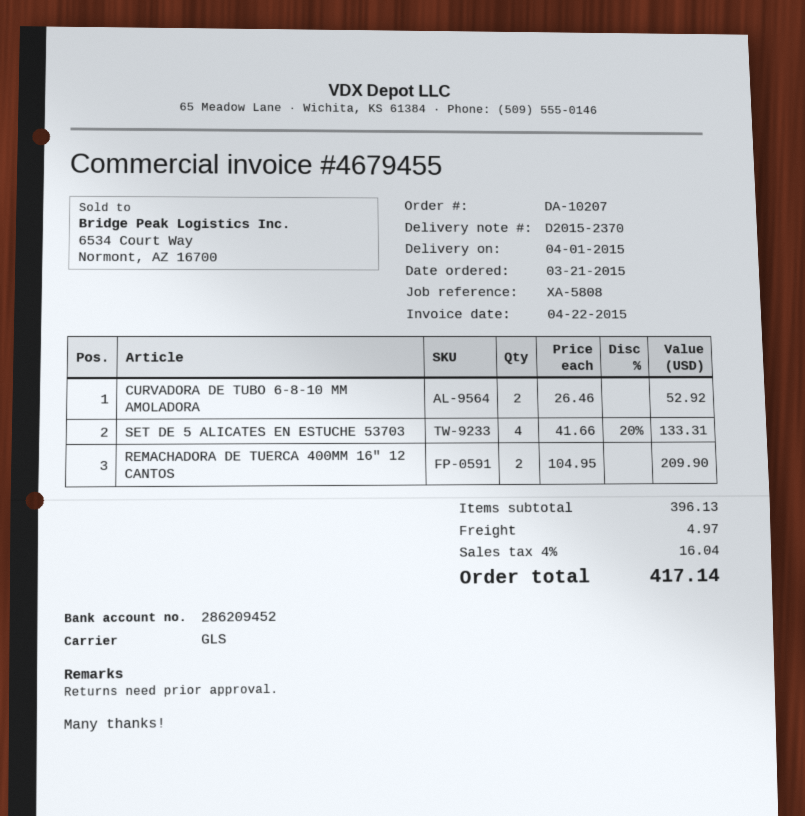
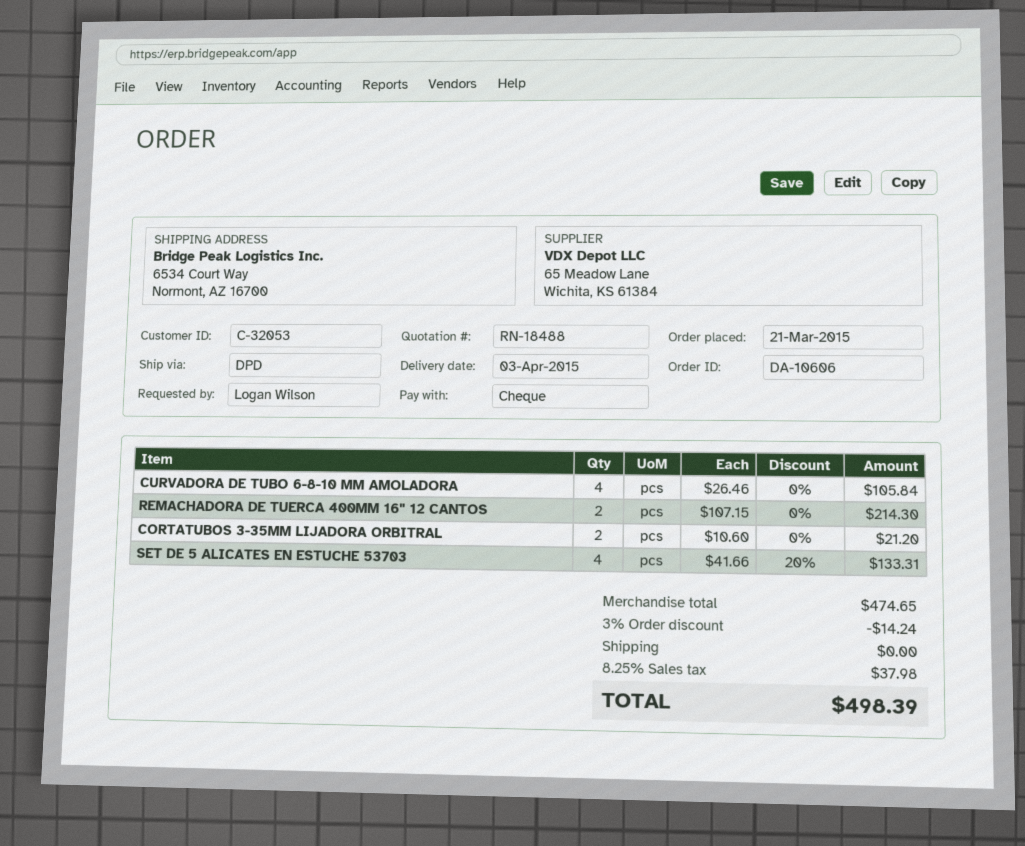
order number: DA-10207 -> DA-10606
delivery date: 2015-04-01 -> 2015-04-03
shipping method: GLS -> DPD
CURVADORA DE TUBO 6-8-10 MM AMOLADORA: 2 x 26.46 = 52.92 -> 4 x 26.46 = 105.84
REMACHADORA DE TUERCA 400MM 16" 12 CANTOS: 2 x 104.95 = 209.90 -> 2 x 107.15 = 214.30
CORTATUBOS 3-35MM LIJADORA ORBITRAL: none -> 2 x 10.60 = 21.20
subtotal: 396.13 -> 474.65
discount: none -> 3% = 14.24
shipping: 4.97 -> 0.00
tax: 4% = 16.04 -> 8.25% = 37.98
total: 417.14 -> 498.39

